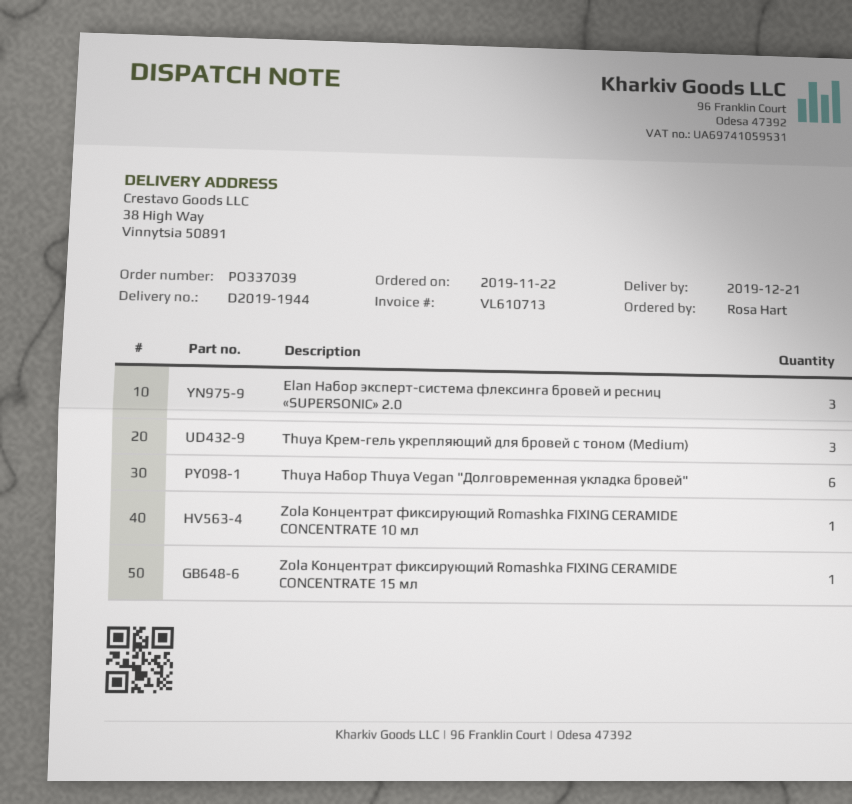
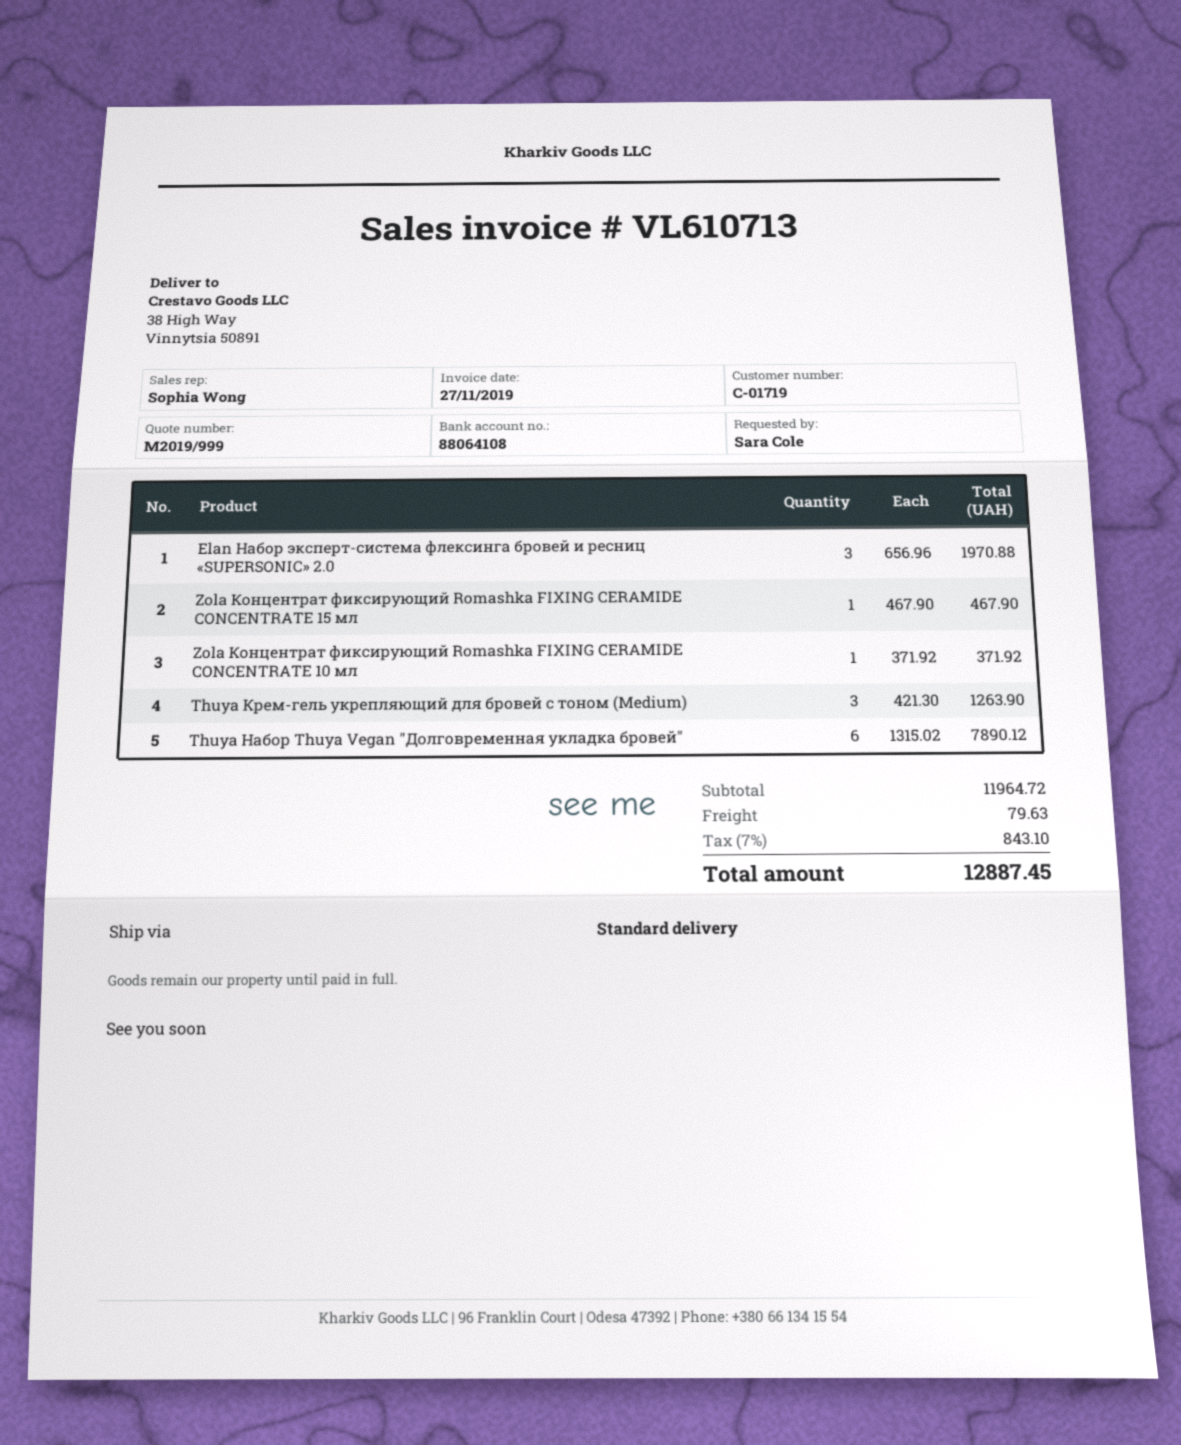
ordered by: Rosa Hart -> Sara Cole

